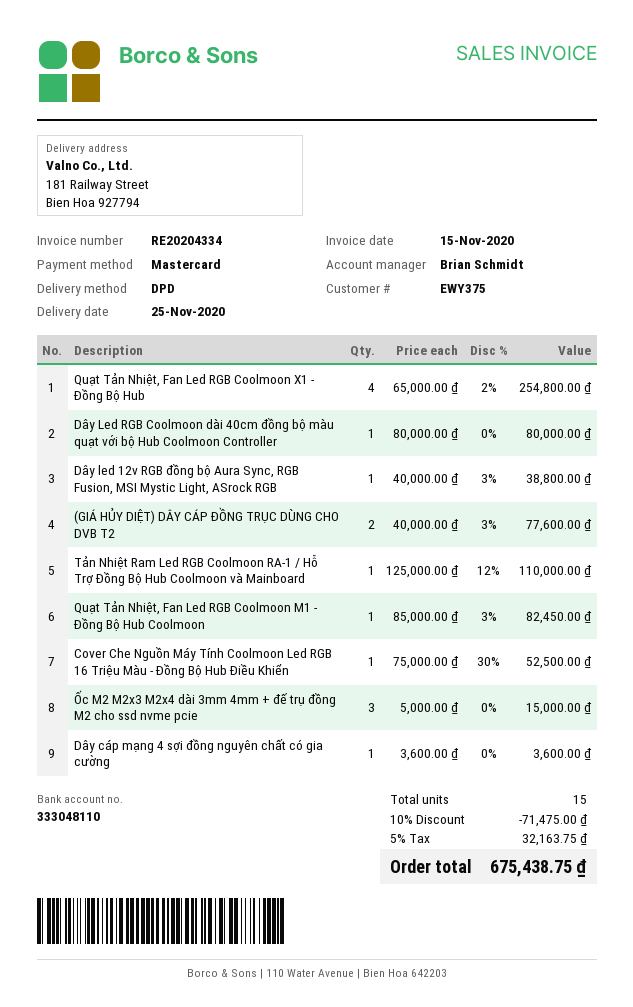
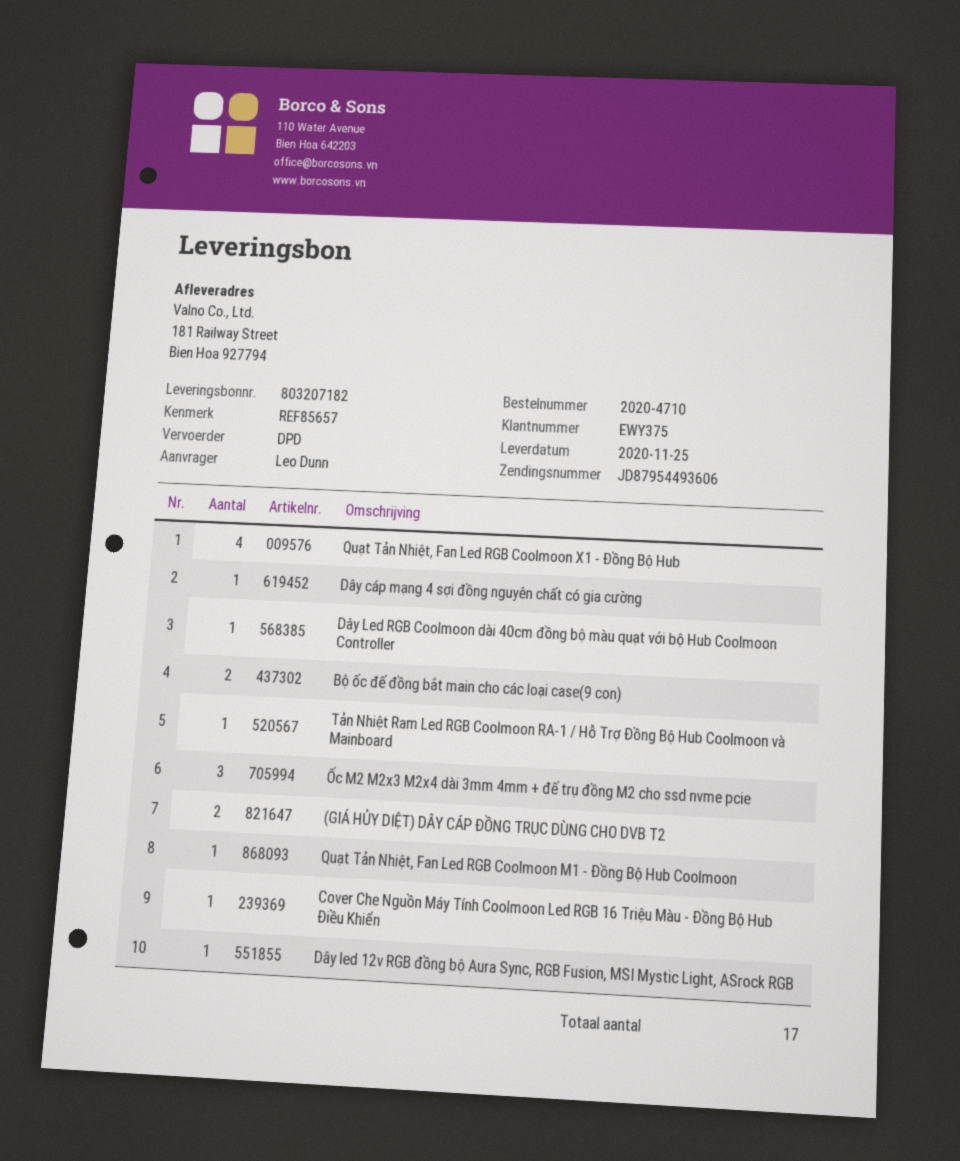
Bộ ốc đế đồng bắt main cho các loại case(9 con): none -> 2
total quantity: 15 -> 17

